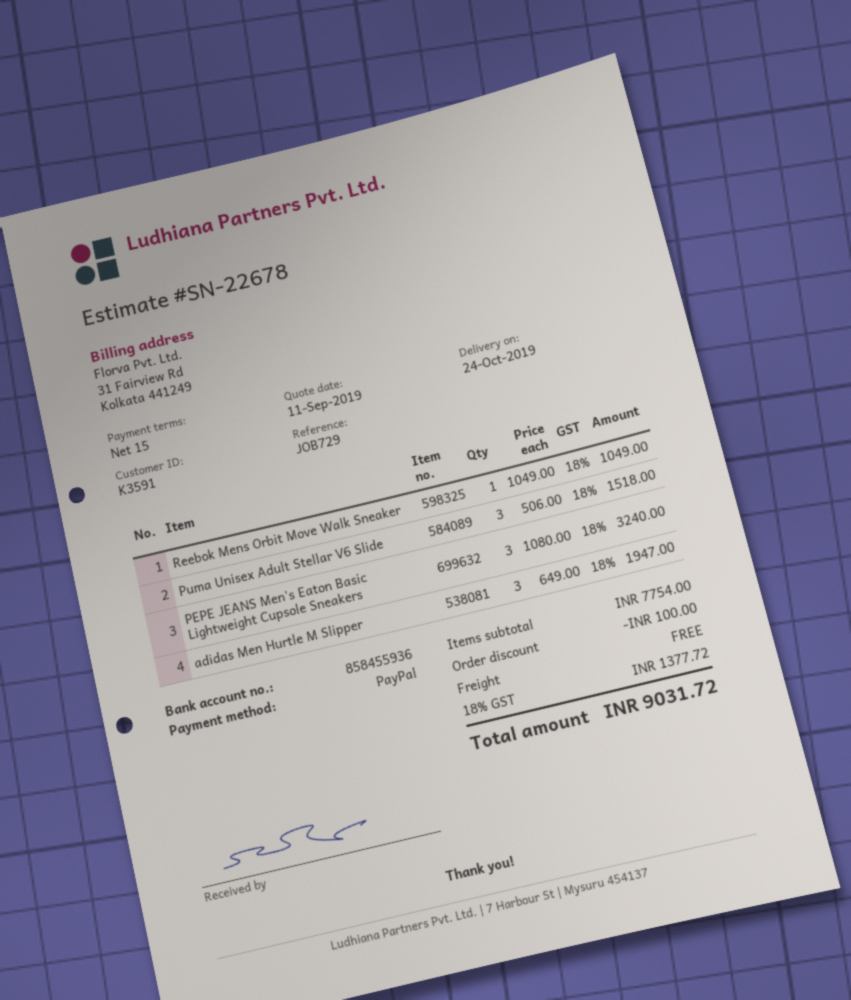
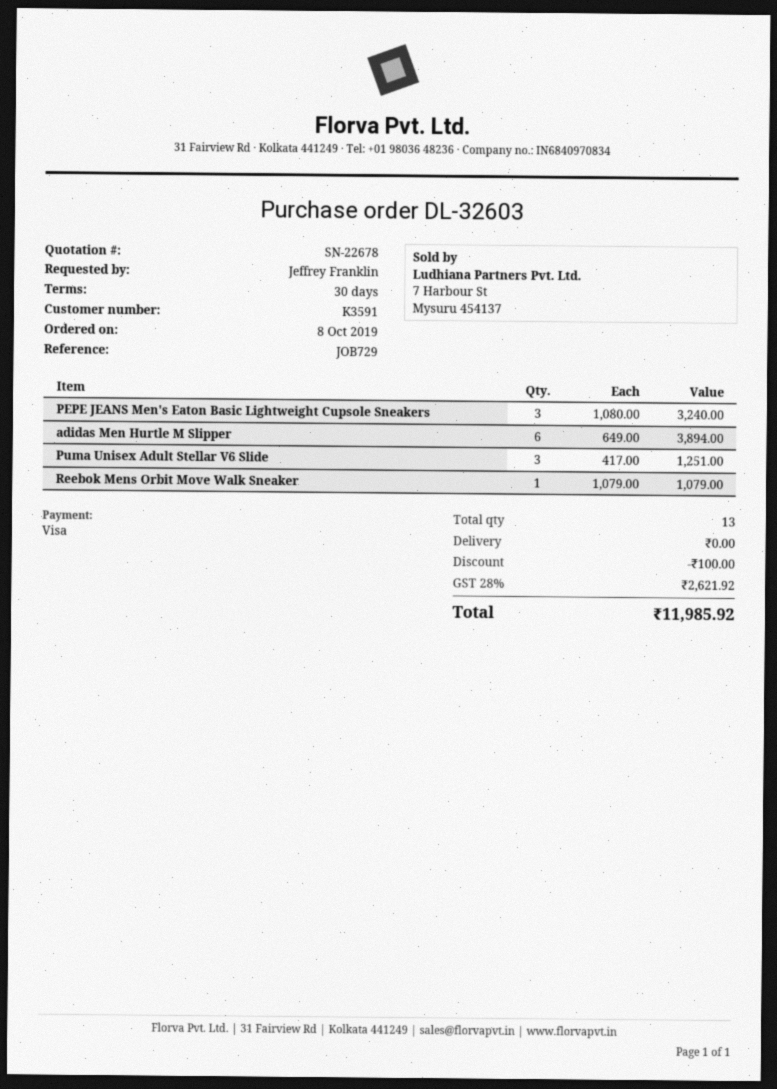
payment terms: 15 days -> 30 days
payment method: PayPal -> Visa
Reebok Mens Orbit Move Walk Sneaker: 1 x 1049.00 = 1049.00 -> 1 x 1079.00 = 1079.00
Puma Unisex Adult Stellar V6 Slide: 3 x 506.00 = 1518.00 -> 3 x 417.00 = 1251.00
adidas Men Hurtle M Slipper: 3 x 649.00 = 1947.00 -> 6 x 649.00 = 3894.00
tax: 18% = 1377.72 -> 28% = 2621.92
total: 9031.72 -> 11985.92

